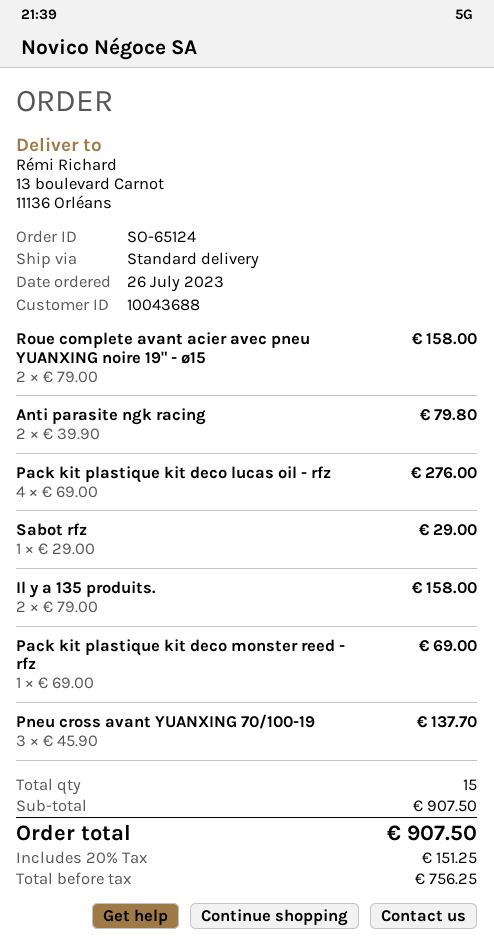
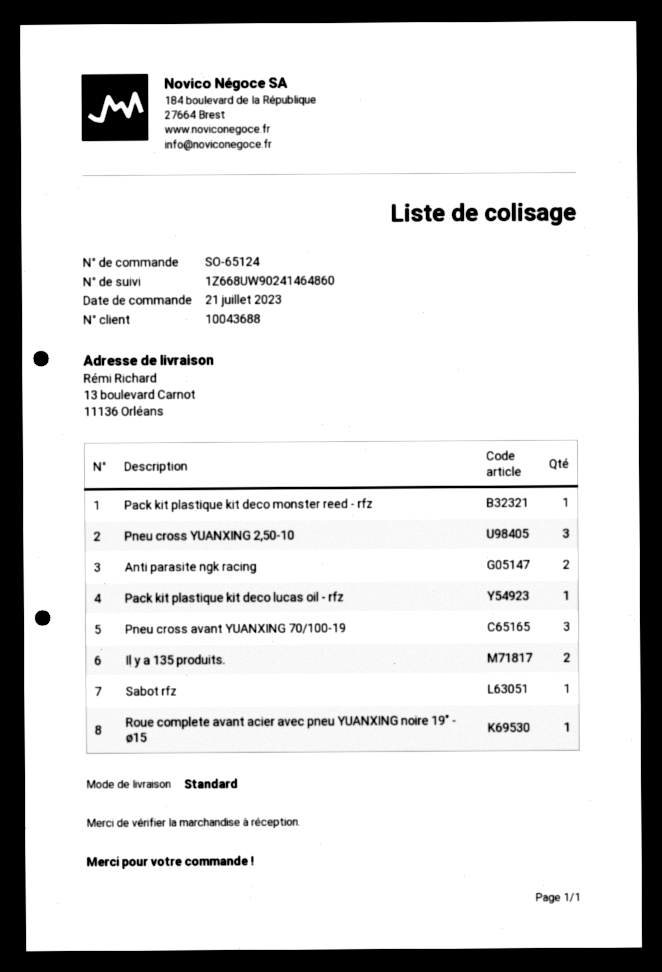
order date: 2023-07-26 -> 2023-07-21
Roue complete avant acier avec pneu YUANXING noire 19" - ø15: 2 -> 1
Pack kit plastique kit deco lucas oil - rfz: 4 -> 1
Pneu cross YUANXING 2,50-10: none -> 3

